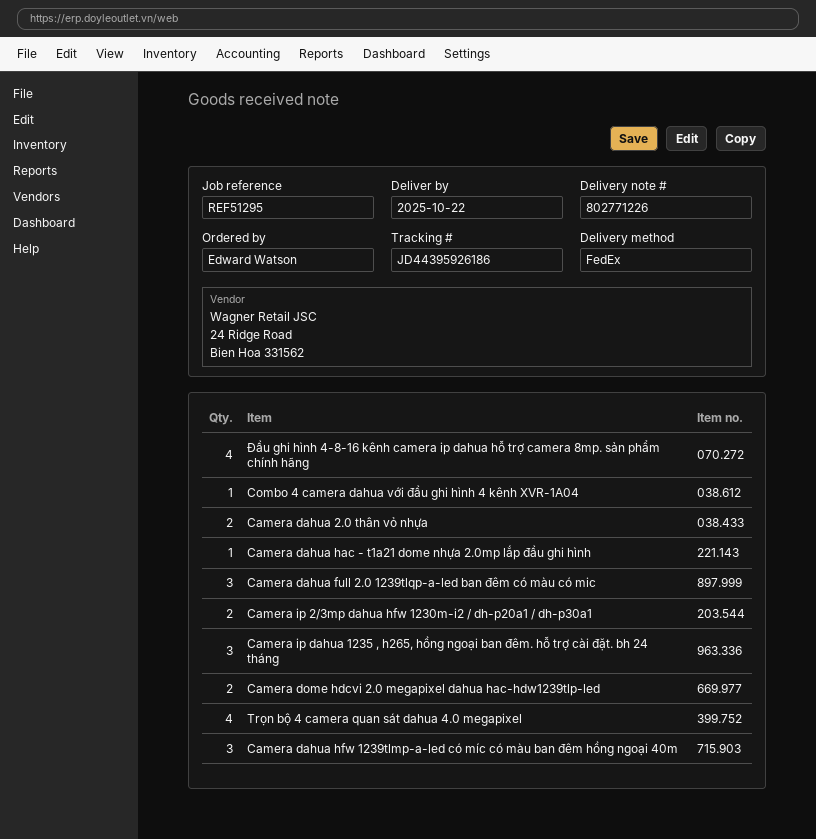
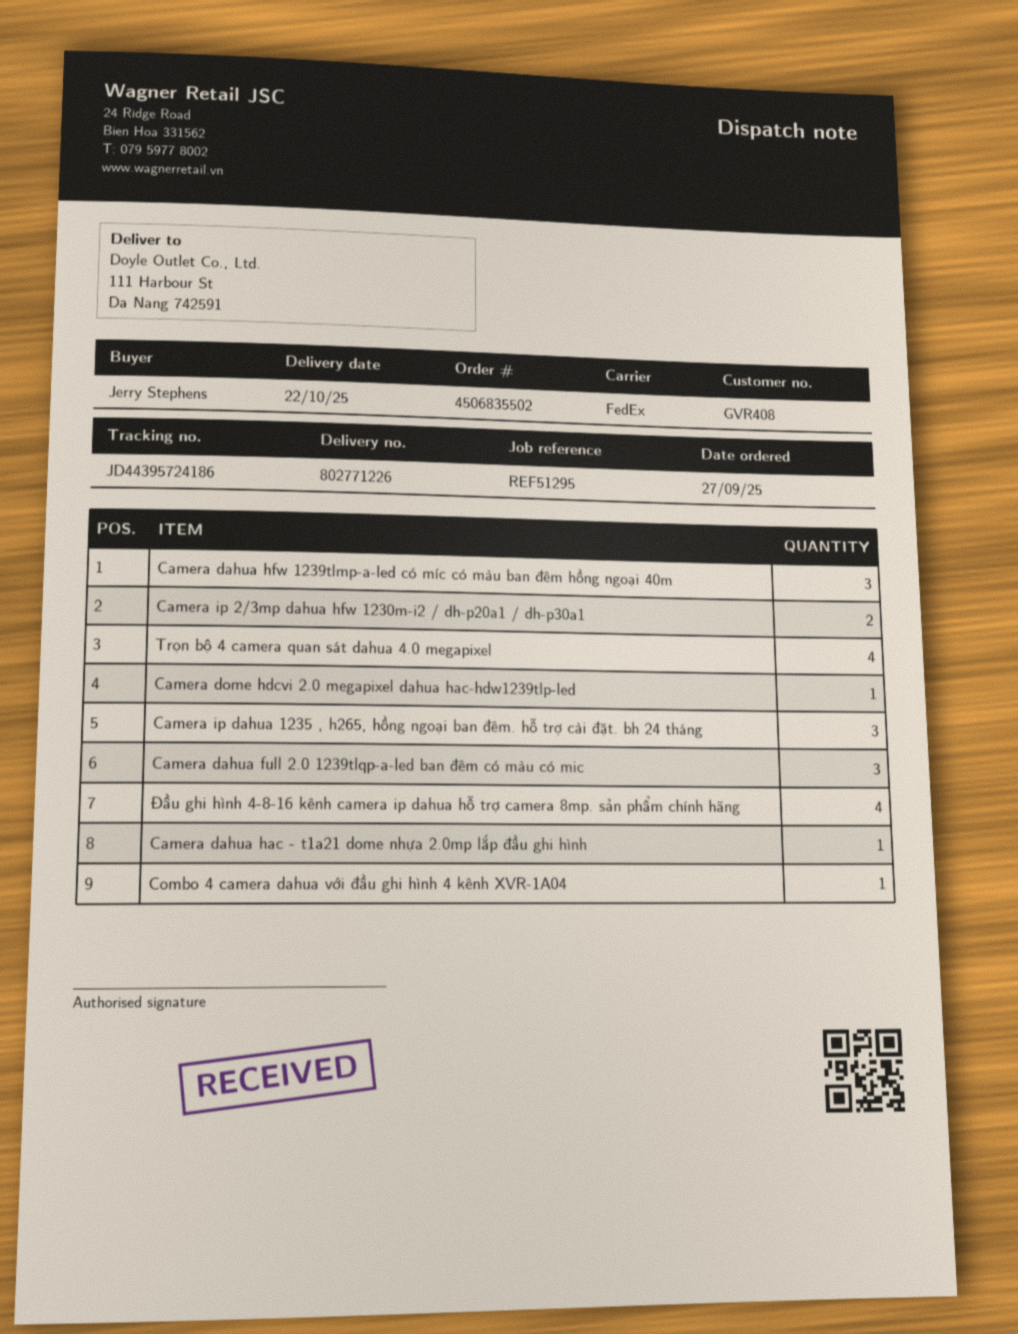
ordered by: Edward Watson -> Jerry Stephens
tracking number: JD44395926186 -> JD44395724186
Camera dahua 2.0 thân vỏ nhựa: 2 -> none
Camera dome hdcvi 2.0 megapixel dahua hac-hdw1239tlp-led: 2 -> 1

